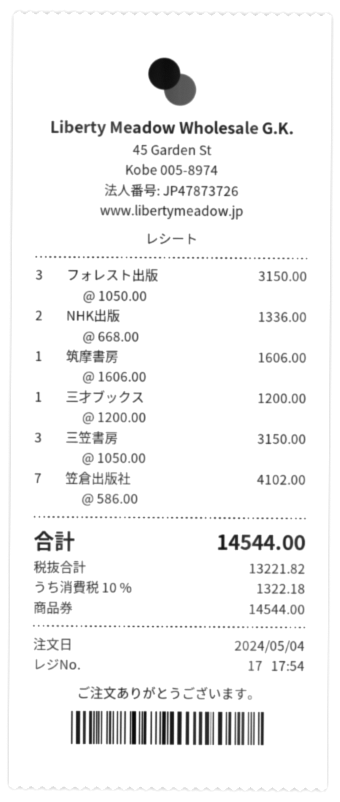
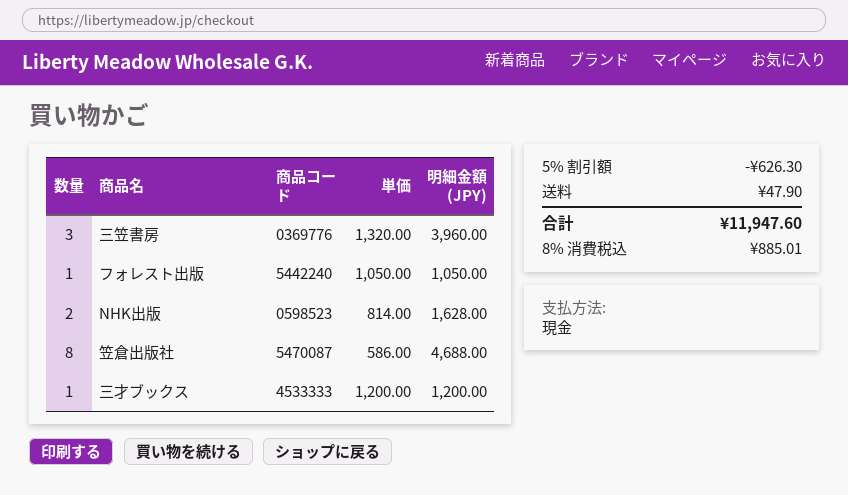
payment method: gift card -> cash
フォレスト出版: 3 x 1050.00 = 3150.00 -> 1 x 1050.00 = 1050.00
NHK出版: 2 x 668.00 = 1336.00 -> 2 x 814.00 = 1628.00
筑摩書房: 1 x 1606.00 = 1606.00 -> none
三笠書房: 3 x 1050.00 = 3150.00 -> 3 x 1320.00 = 3960.00
笠倉出版社: 7 x 586.00 = 4102.00 -> 8 x 586.00 = 4688.00
discount: none -> 5% = 626.30
shipping: none -> 47.90
tax: 10% = 1322.18 -> 8% = 885.01
total: 14544.00 -> 11947.60

